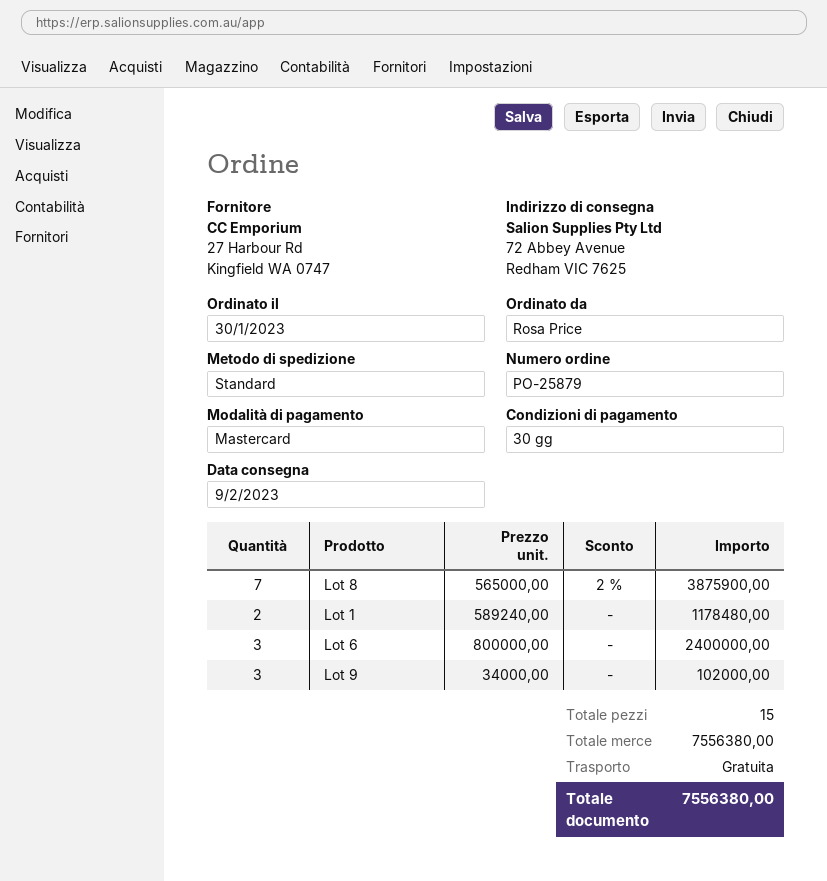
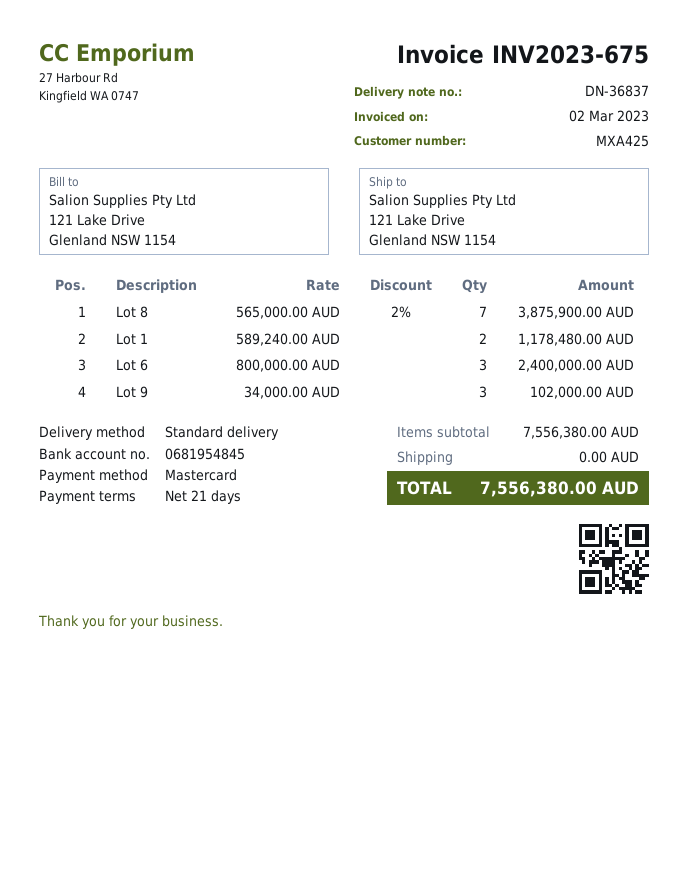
payment terms: 30 days -> 21 days
ship to: 72 Abbey Avenue, Redham VIC 7625 -> 121 Lake Drive, Glenland NSW 1154

